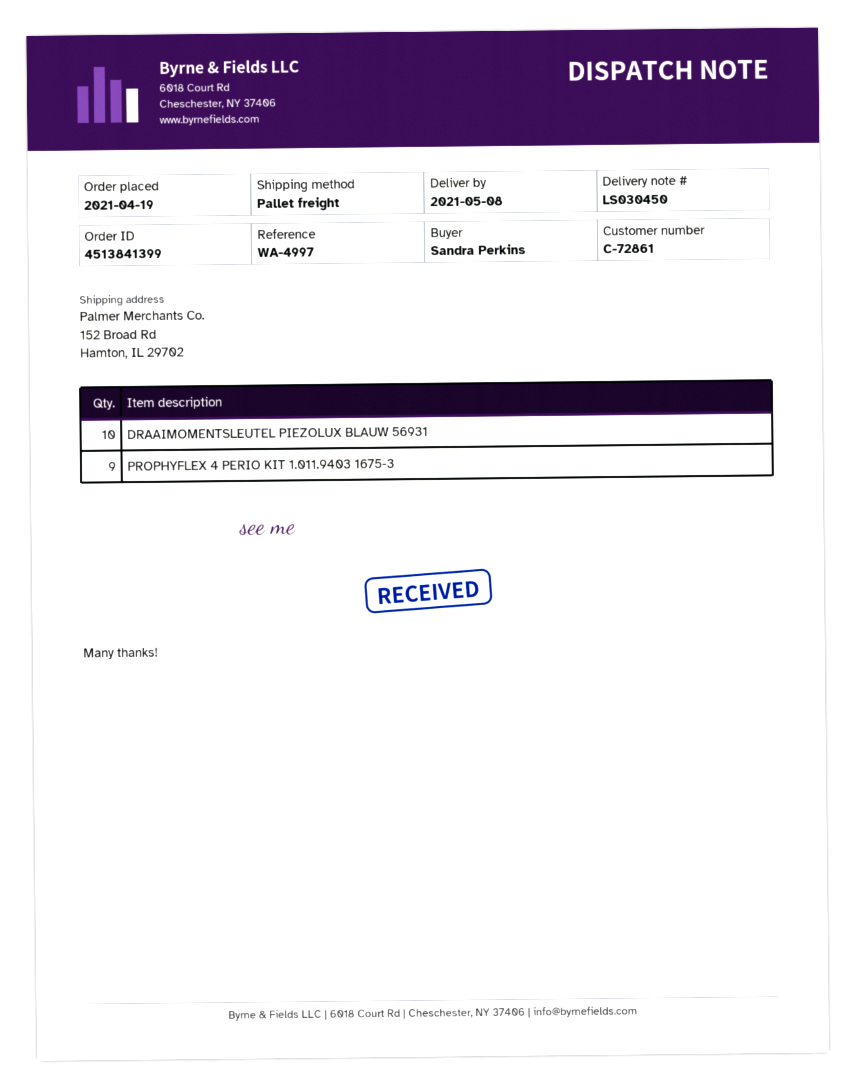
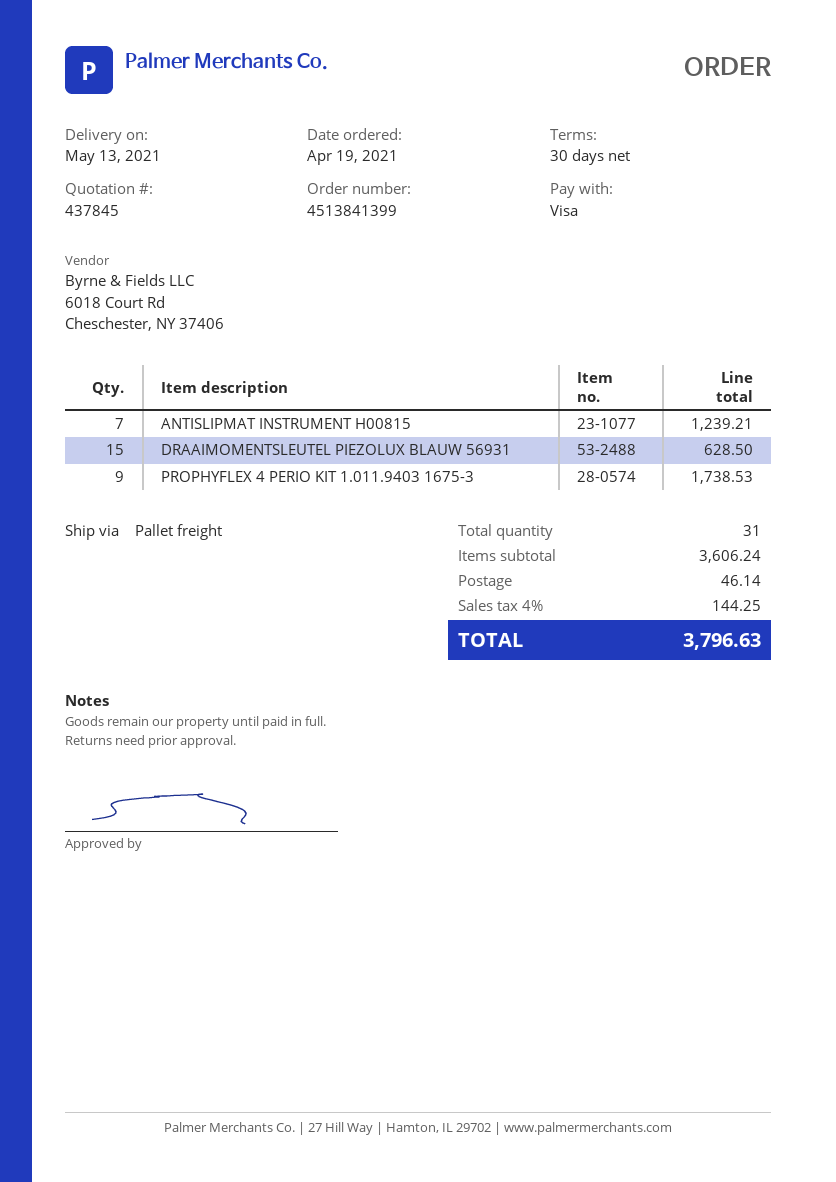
delivery date: 2021-05-08 -> 2021-05-13
DRAAIMOMENTSLEUTEL PIEZOLUX BLAUW 56931: 10 -> 15
ANTISLIPMAT INSTRUMENT H00815: none -> 7

